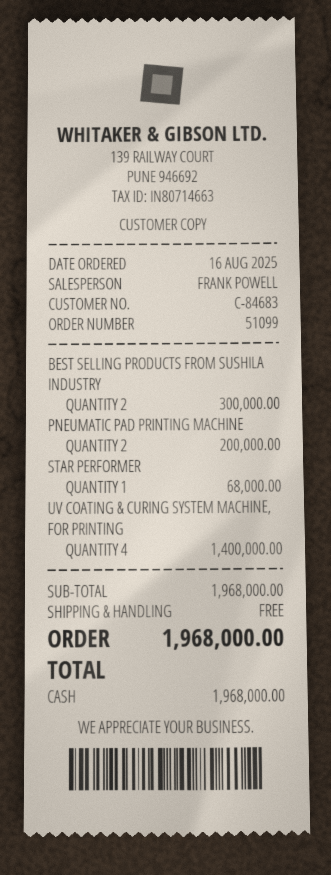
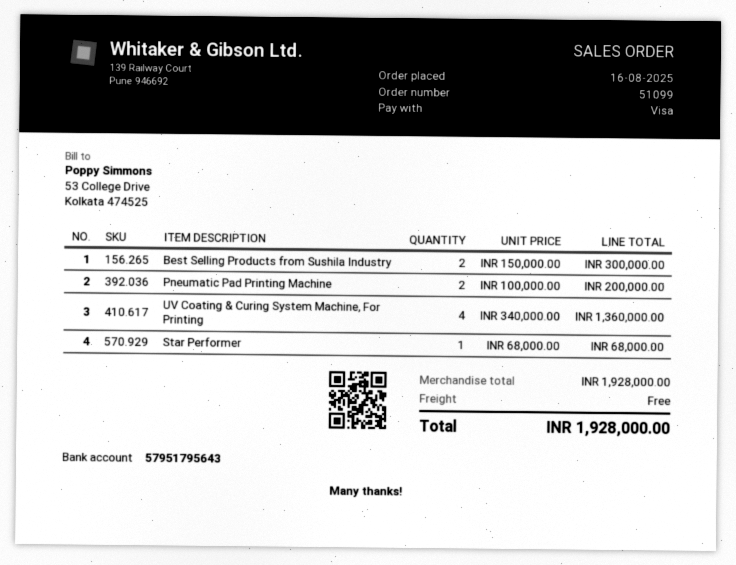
payment method: cash -> Visa
UV COATING & CURING SYSTEM MACHINE, FOR PRINTING: 4 for 1400000.00 -> 4 for 1360000.00
subtotal: 1968000.00 -> 1928000.00
total: 1968000.00 -> 1928000.00

